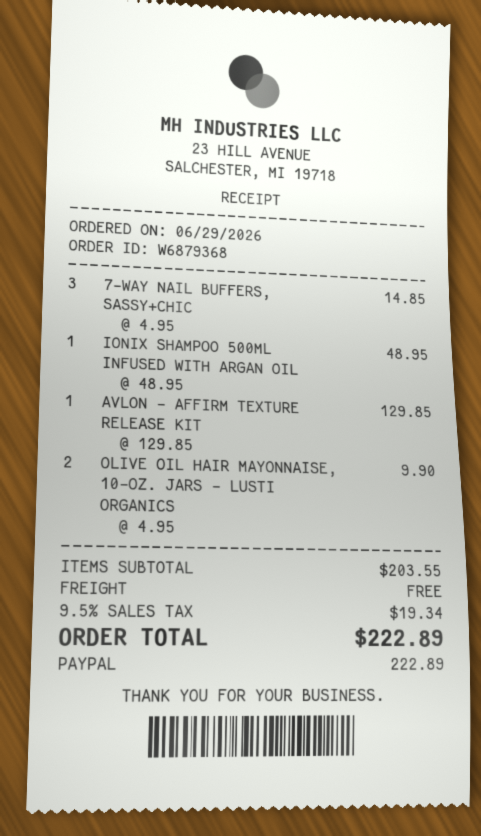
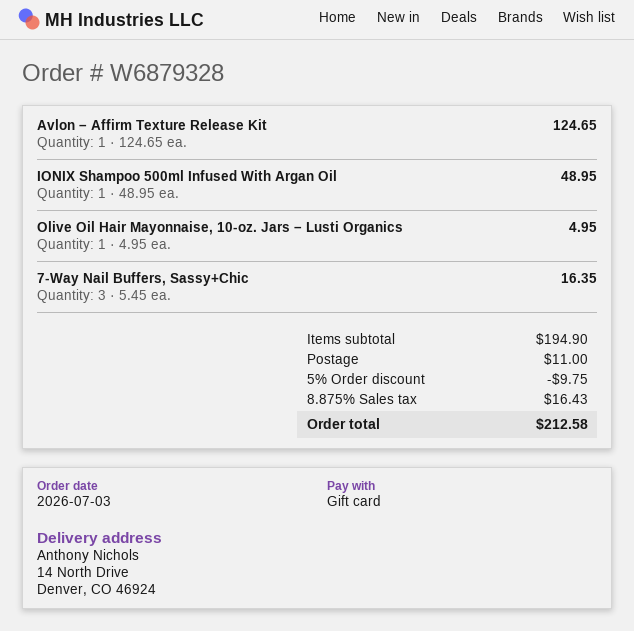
order number: W6879368 -> W6879328
order date: 2026-06-29 -> 2026-07-03
payment method: PayPal -> gift card
7-WAY NAIL BUFFERS, SASSY+CHIC: 3 x 4.95 = 14.85 -> 3 x 5.45 = 16.35
AVLON – AFFIRM TEXTURE RELEASE KIT: 1 x 129.85 = 129.85 -> 1 x 124.65 = 124.65
OLIVE OIL HAIR MAYONNAISE, 10-OZ. JARS – LUSTI ORGANICS: 2 x 4.95 = 9.90 -> 1 x 4.95 = 4.95
subtotal: 203.55 -> 194.90
discount: none -> 5% = 9.75
shipping: 0.00 -> 11.00
tax: 9.5% = 19.34 -> 8.875% = 16.43
total: 222.89 -> 212.58

